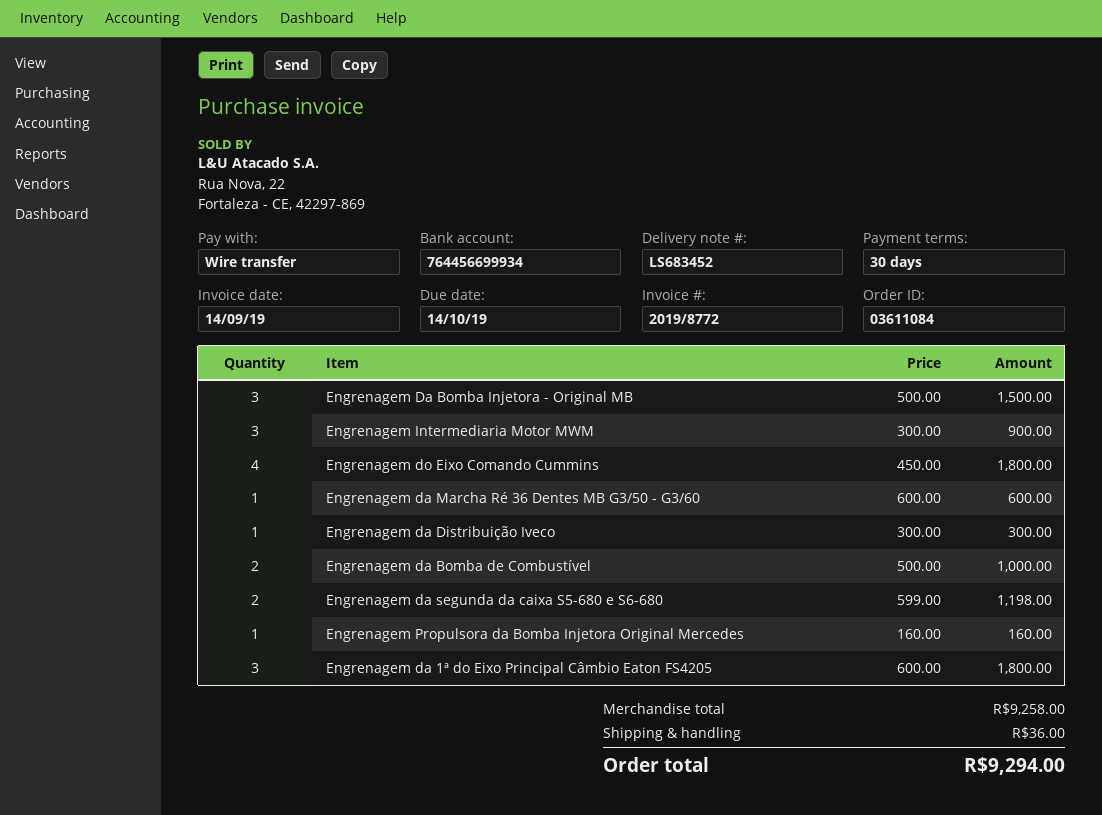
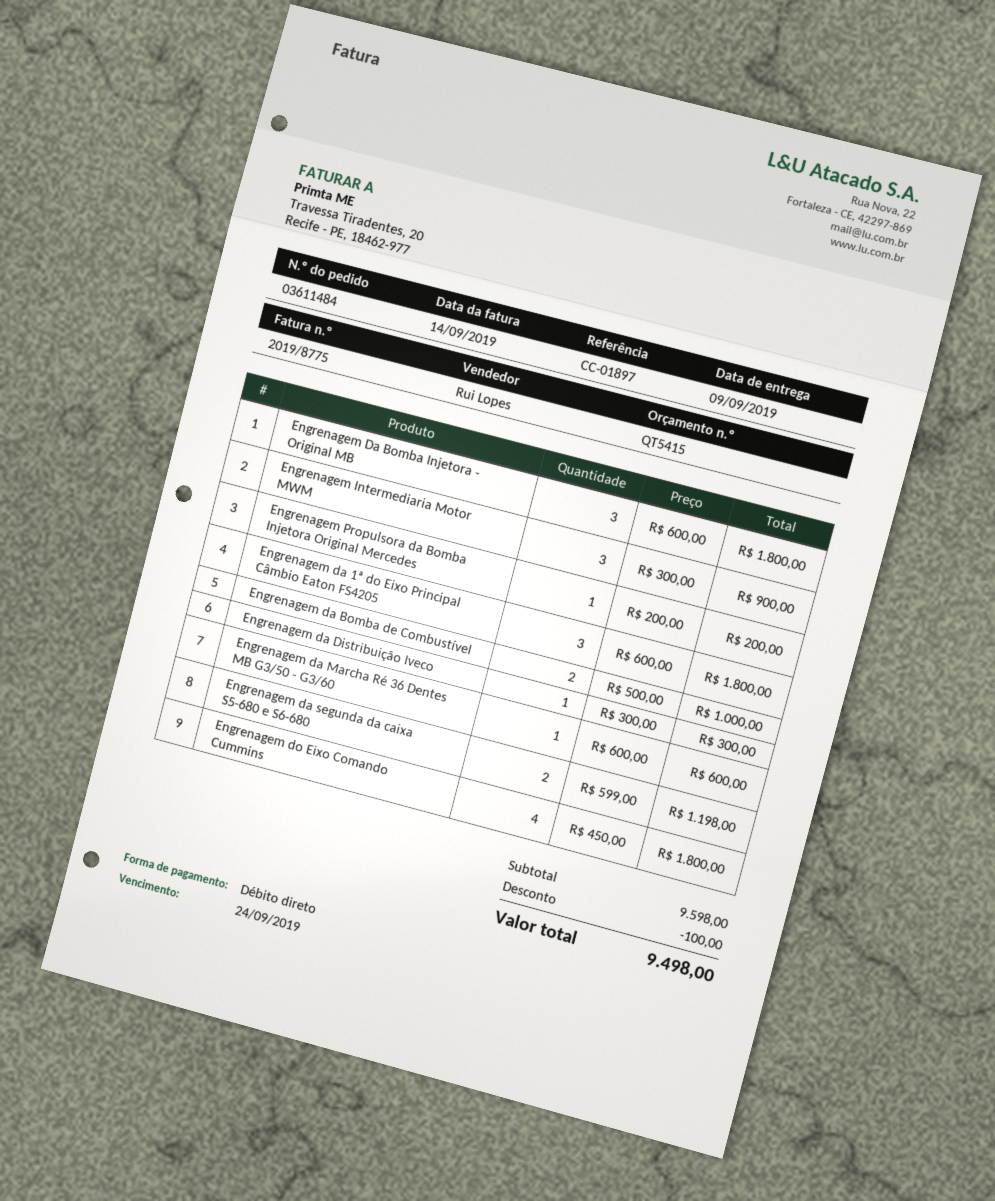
order number: 03611084 -> 03611484
invoice number: 2019/8772 -> 2019/8775
due date: 2019-10-14 -> 2019-09-24
payment method: bank transfer -> direct debit
Engrenagem Da Bomba Injetora - Original MB: 3 x 500.00 = 1500.00 -> 3 x 600.00 = 1800.00
Engrenagem Propulsora da Bomba Injetora Original Mercedes: 1 x 160.00 = 160.00 -> 1 x 200.00 = 200.00
subtotal: 9258.00 -> 9598.00
discount: none -> 100.00
shipping: 36.00 -> none
total: 9294.00 -> 9498.00

